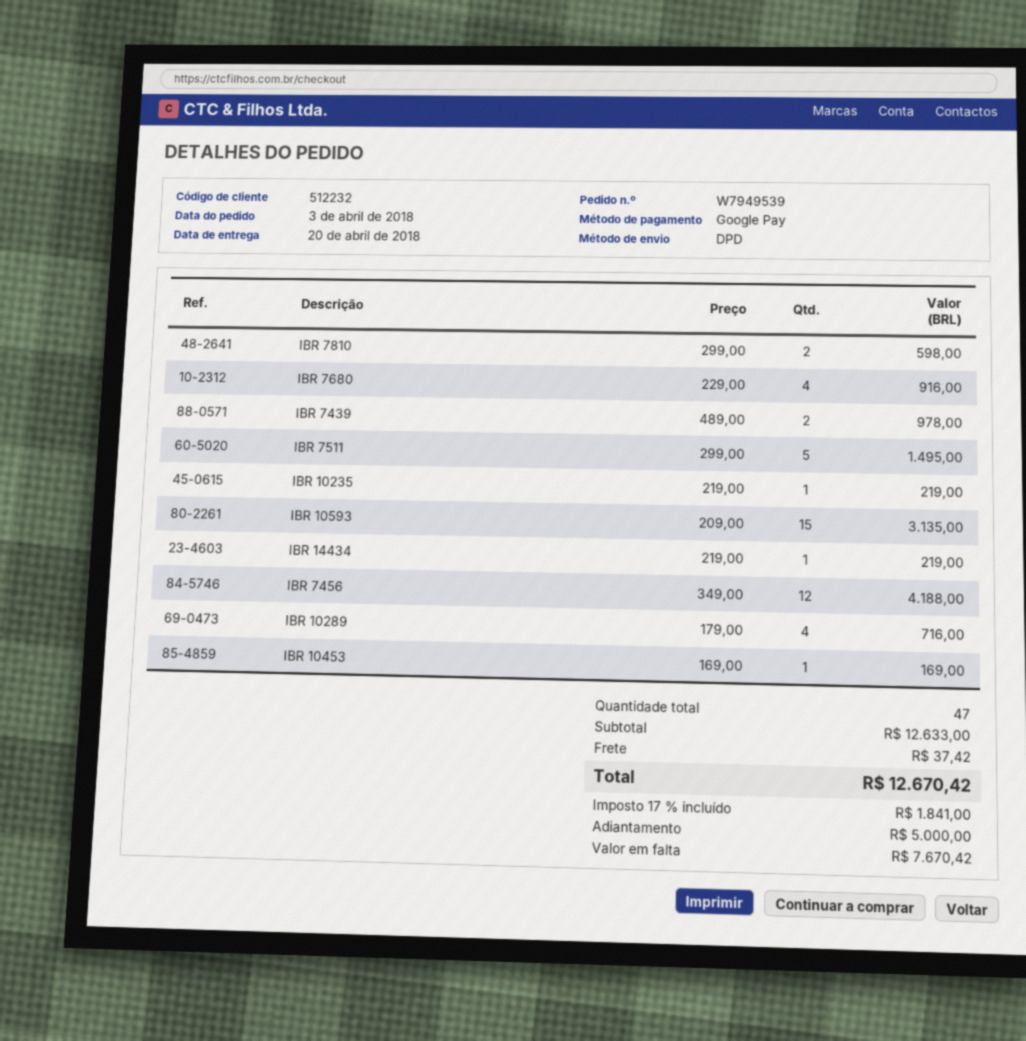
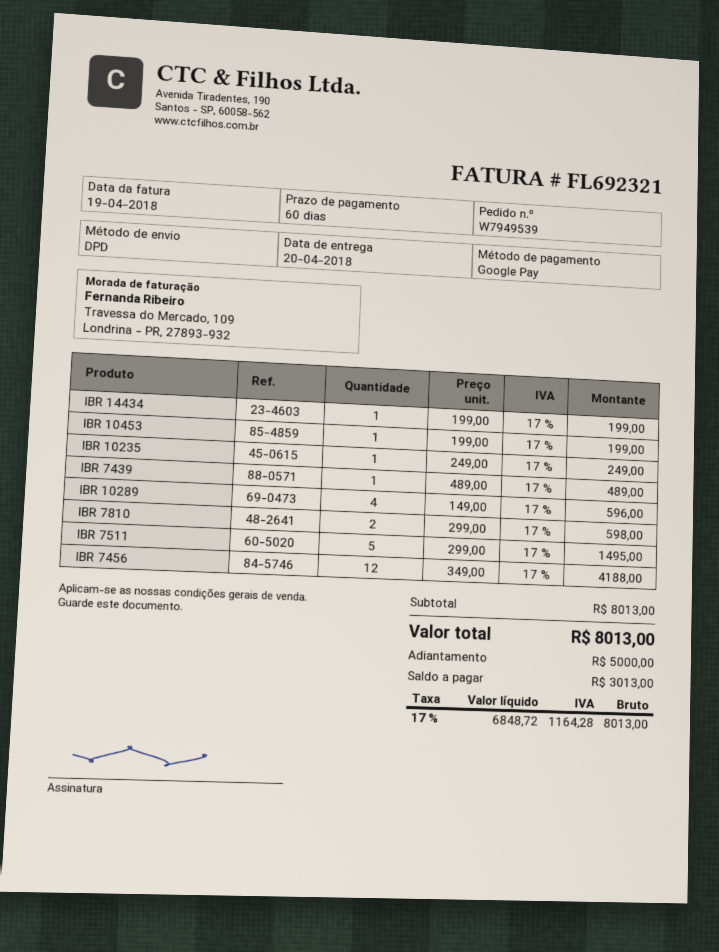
IBR 7680: 4 x 229.00 = 916.00 -> none
IBR 7439: 2 x 489.00 = 978.00 -> 1 x 489.00 = 489.00
IBR 10235: 1 x 219.00 = 219.00 -> 1 x 249.00 = 249.00
IBR 10593: 15 x 209.00 = 3135.00 -> none
IBR 14434: 1 x 219.00 = 219.00 -> 1 x 199.00 = 199.00
IBR 10289: 4 x 179.00 = 716.00 -> 4 x 149.00 = 596.00
IBR 10453: 1 x 169.00 = 169.00 -> 1 x 199.00 = 199.00
subtotal: 12633.00 -> 8013.00
shipping: 37.42 -> none
tax: 17% = 1841.00 -> 17% = 1164.28
total: 12670.42 -> 8013.00
balance: 7670.42 -> 3013.00

